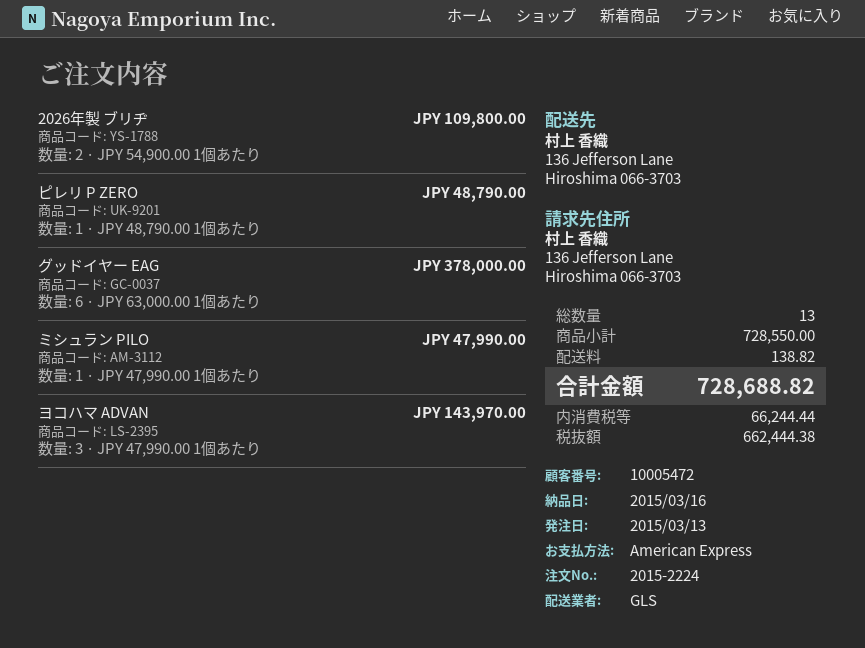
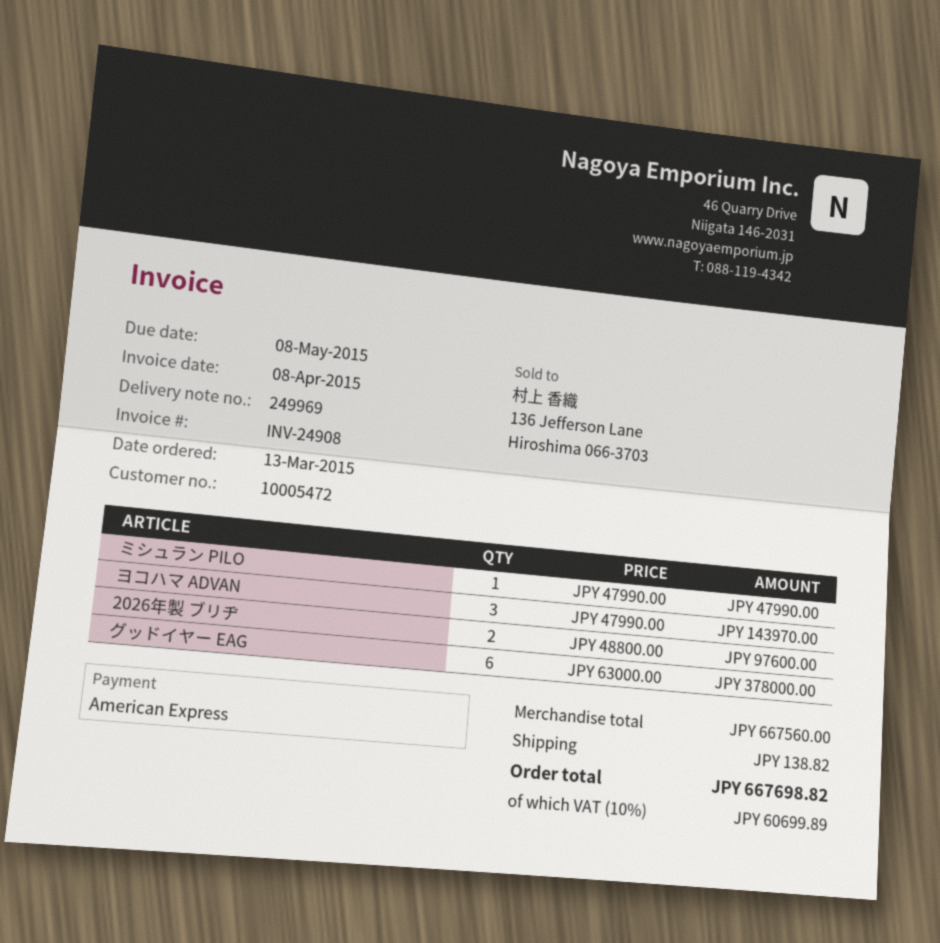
2026年製 ブリヂ: 2 x 54900.00 = 109800.00 -> 2 x 48800.00 = 97600.00
ピレリ P ZERO: 1 x 48790.00 = 48790.00 -> none
subtotal: 728550.00 -> 667560.00
tax: 66244.44 -> 60699.89
total: 728688.82 -> 667698.82

